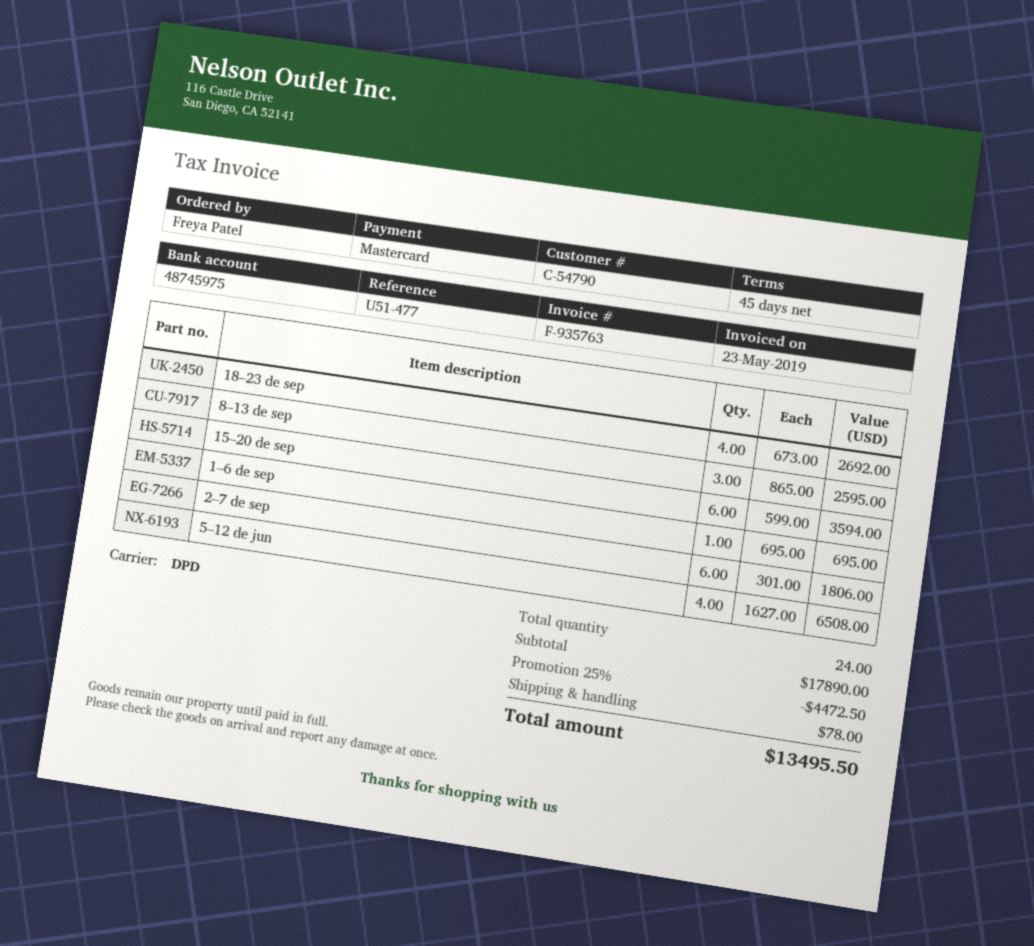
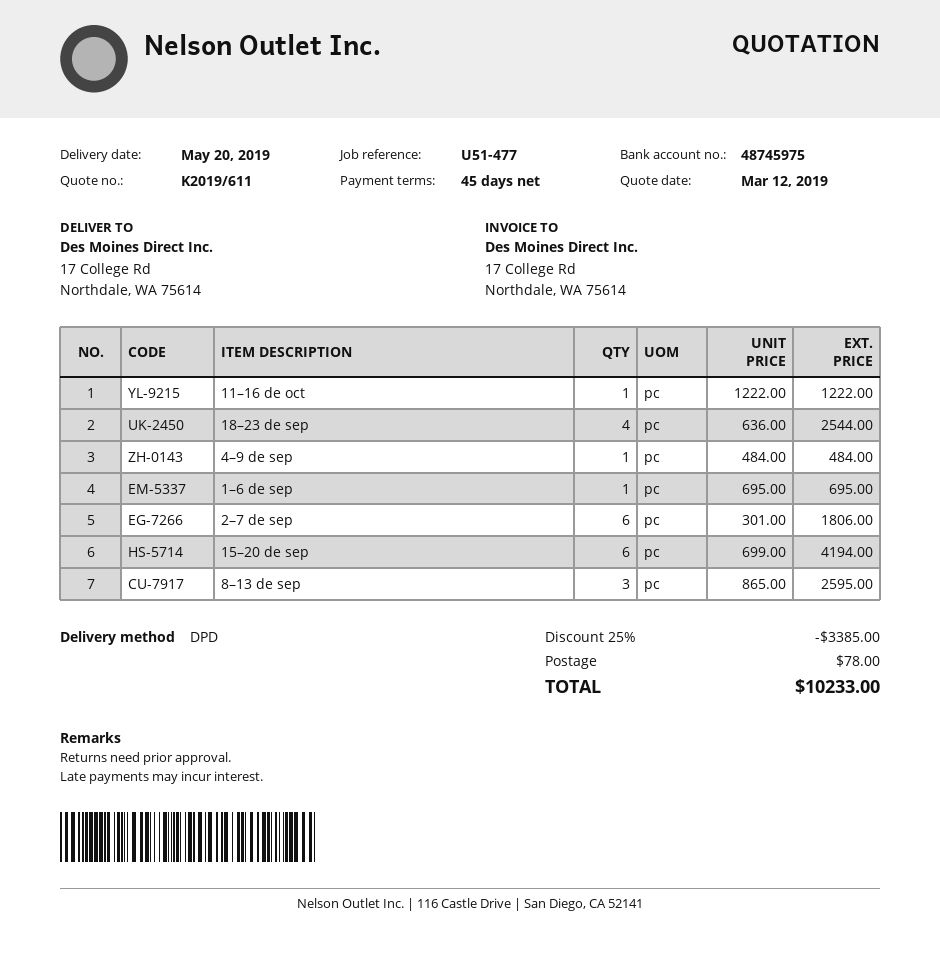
18–23 de sep: 4 x 673.00 = 2692.00 -> 4 x 636.00 = 2544.00
15–20 de sep: 6 x 599.00 = 3594.00 -> 6 x 699.00 = 4194.00
5–12 de jun: 4 x 1627.00 = 6508.00 -> none
11–16 de oct: none -> 1 x 1222.00 = 1222.00
4–9 de sep: none -> 1 x 484.00 = 484.00
discount: 25% = 4472.50 -> 25% = 3385.00
total: 13495.50 -> 10233.00

